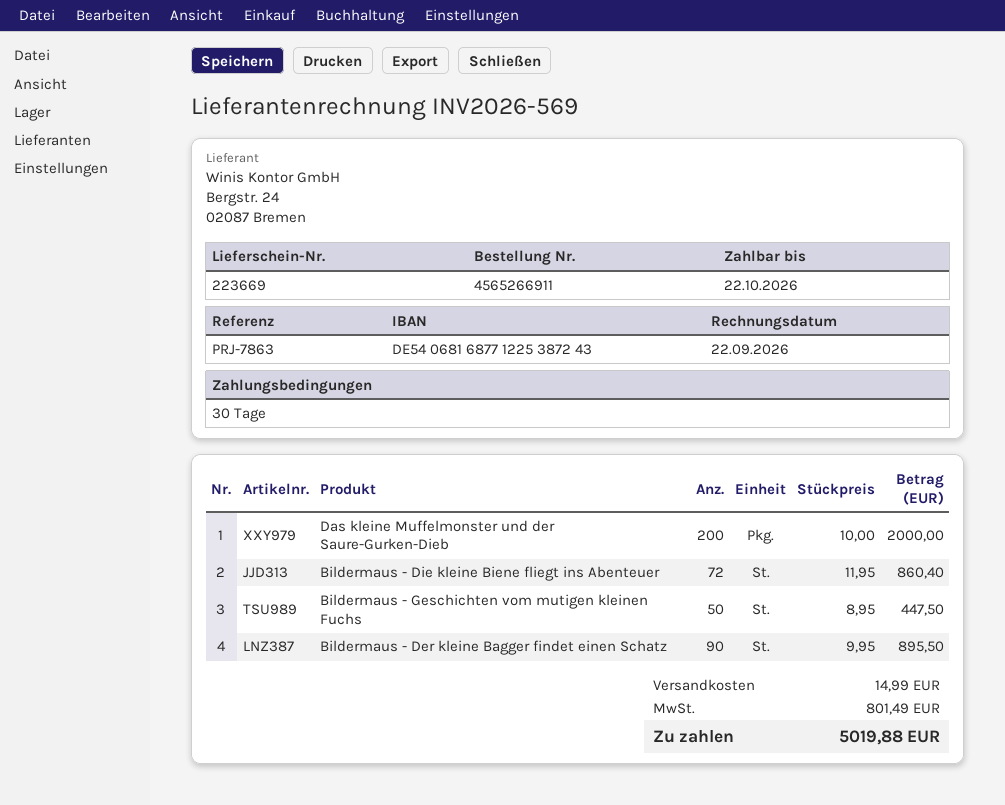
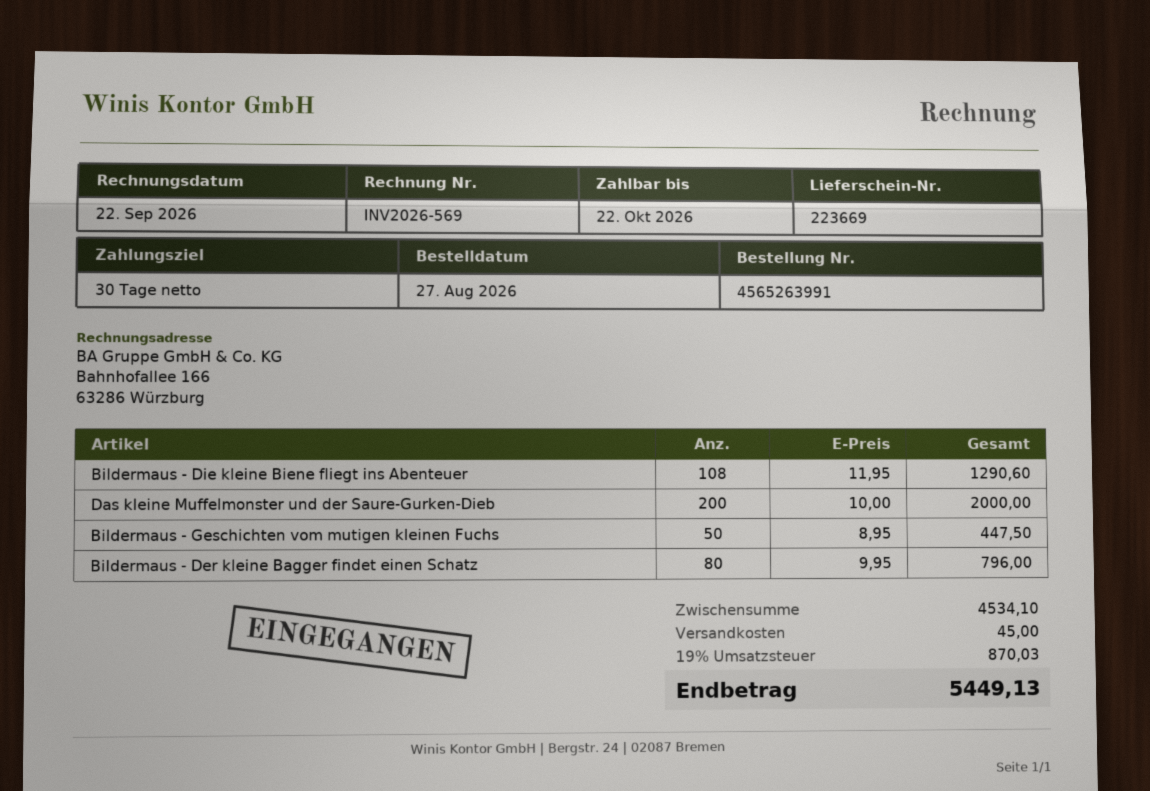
order number: 4565266911 -> 4565263991
Bildermaus - Die kleine Biene fliegt ins Abenteuer: 72 x 11.95 = 860.40 -> 108 x 11.95 = 1290.60
Bildermaus - Der kleine Bagger findet einen Schatz: 90 x 9.95 = 895.50 -> 80 x 9.95 = 796.00
shipping: 14.99 -> 45.00
tax: 801.49 -> 870.03
total: 5019.88 -> 5449.13

